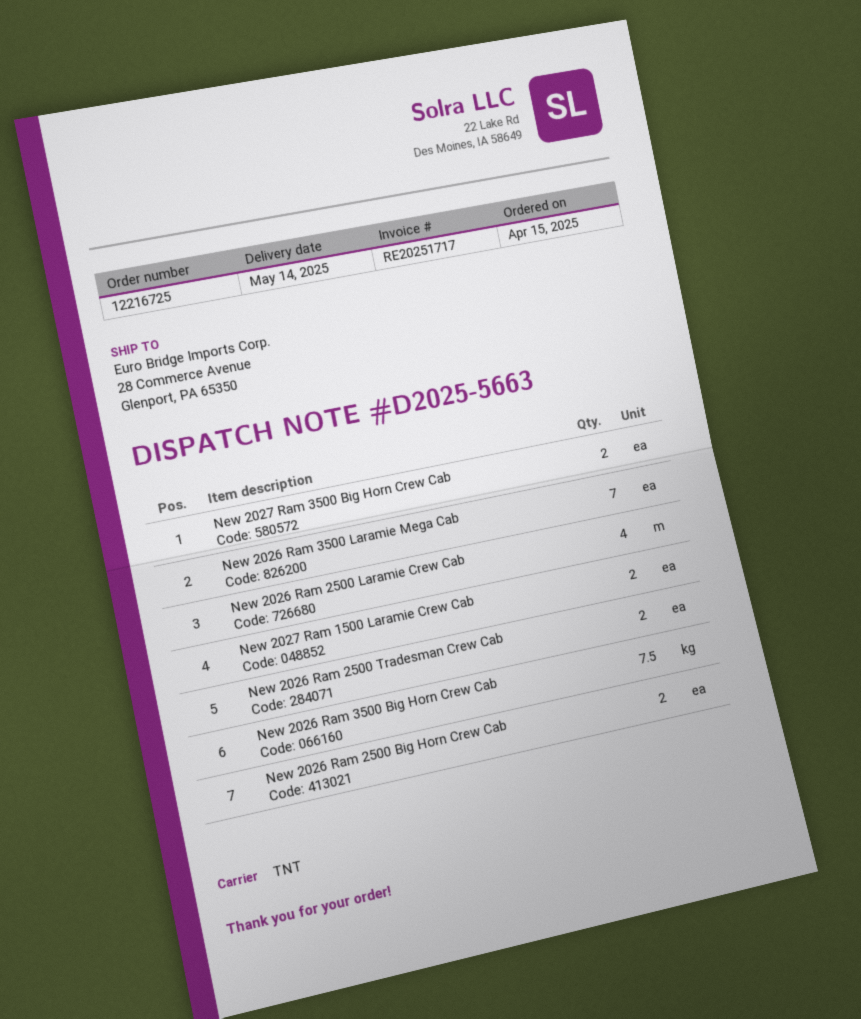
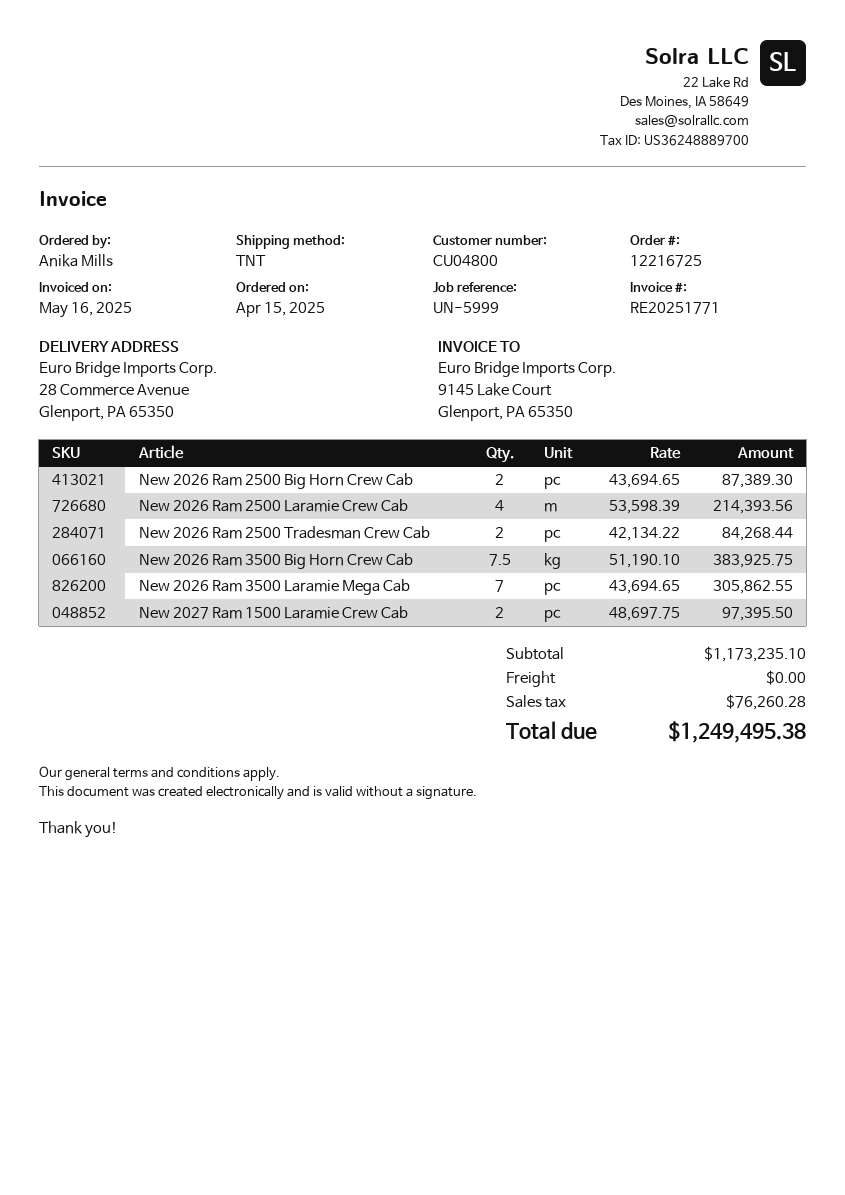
invoice number: RE20251717 -> RE20251771
New 2027 Ram 3500 Big Horn Crew Cab: 2 -> none

